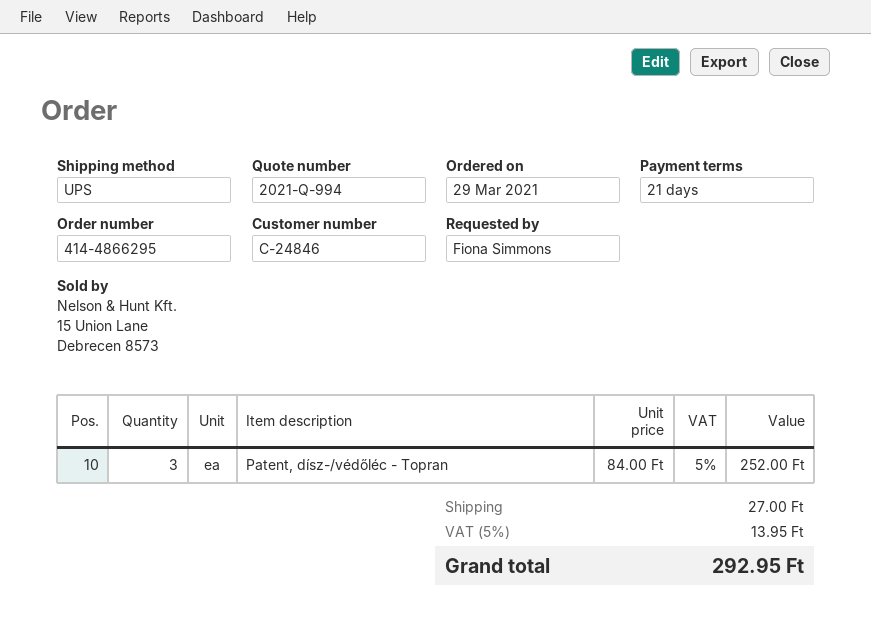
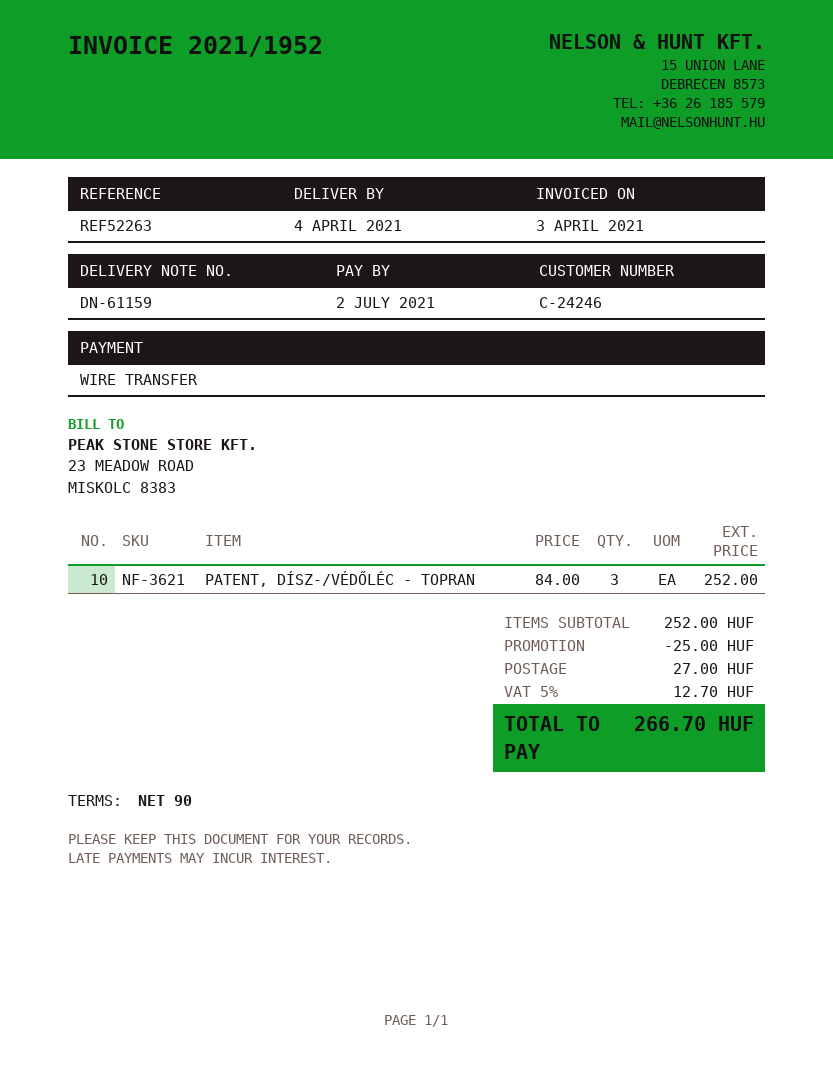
payment terms: 21 days -> 90 days
customer number: C-24846 -> C-24246
discount: none -> 25.00
tax: 5% = 13.95 -> 5% = 12.70
total: 292.95 -> 266.70

